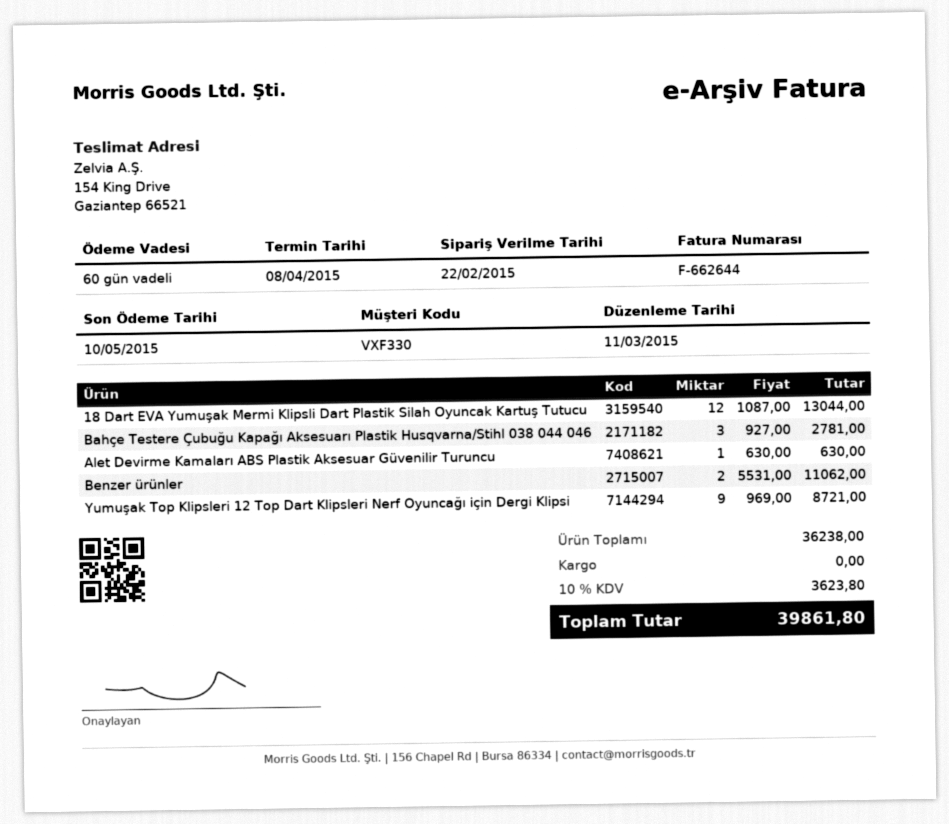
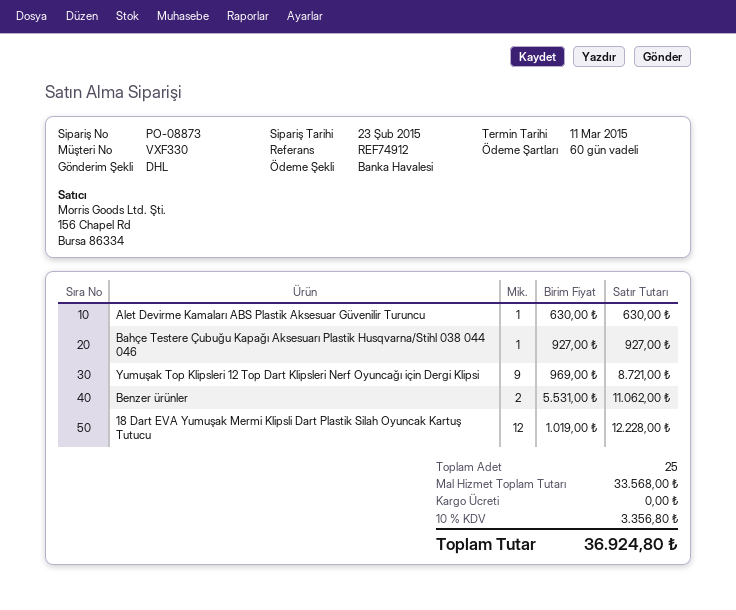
order date: 2015-02-22 -> 2015-02-23
delivery date: 2015-04-08 -> 2015-03-11
18 Dart EVA Yumuşak Mermi Klipsli Dart Plastik Silah Oyuncak Kartuş Tutucu: 12 x 1087.00 = 13044.00 -> 12 x 1019.00 = 12228.00
Bahçe Testere Çubuğu Kapağı Aksesuarı Plastik Husqvarna/Stihl 038 044 046: 3 x 927.00 = 2781.00 -> 1 x 927.00 = 927.00
subtotal: 36238.00 -> 33568.00
tax: 10% = 3623.80 -> 10% = 3356.80
total: 39861.80 -> 36924.80

